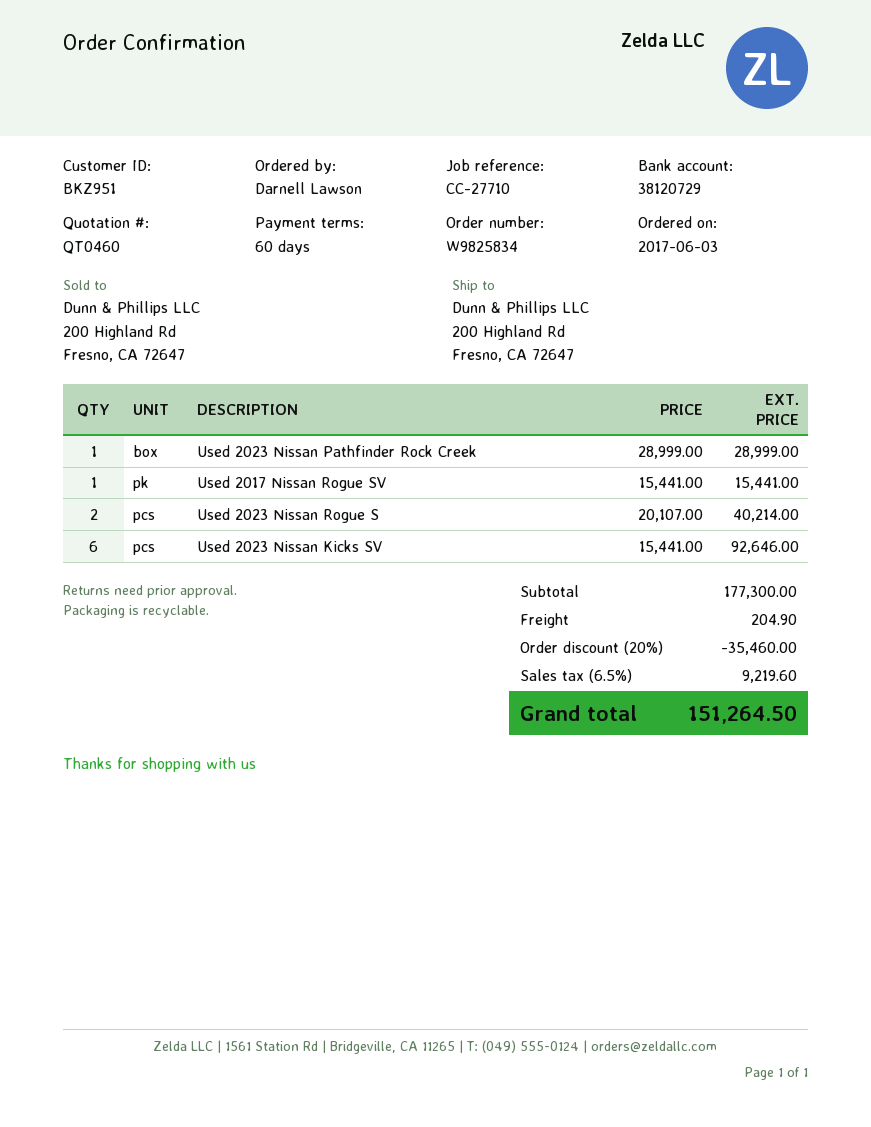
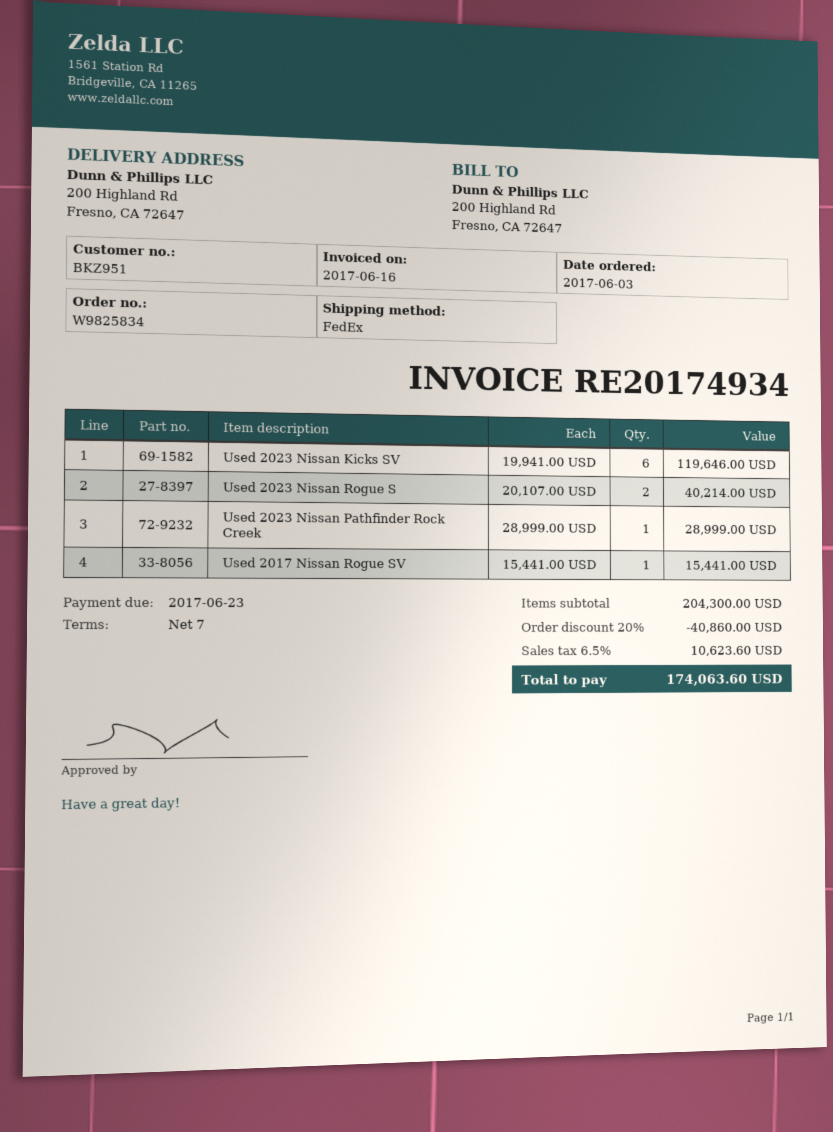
payment terms: 60 days -> 7 days
Used 2023 Nissan Kicks SV: 6 x 15441.00 = 92646.00 -> 6 x 19941.00 = 119646.00
subtotal: 177300.00 -> 204300.00
discount: 20% = 35460.00 -> 20% = 40860.00
shipping: 204.90 -> none
tax: 6.5% = 9219.60 -> 6.5% = 10623.60
total: 151264.50 -> 174063.60

